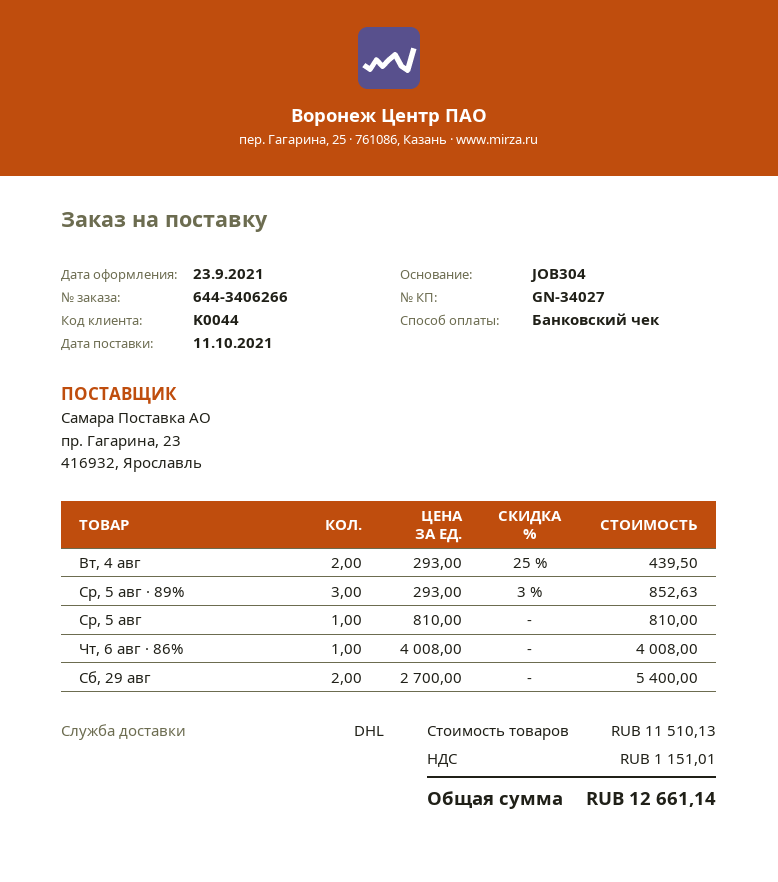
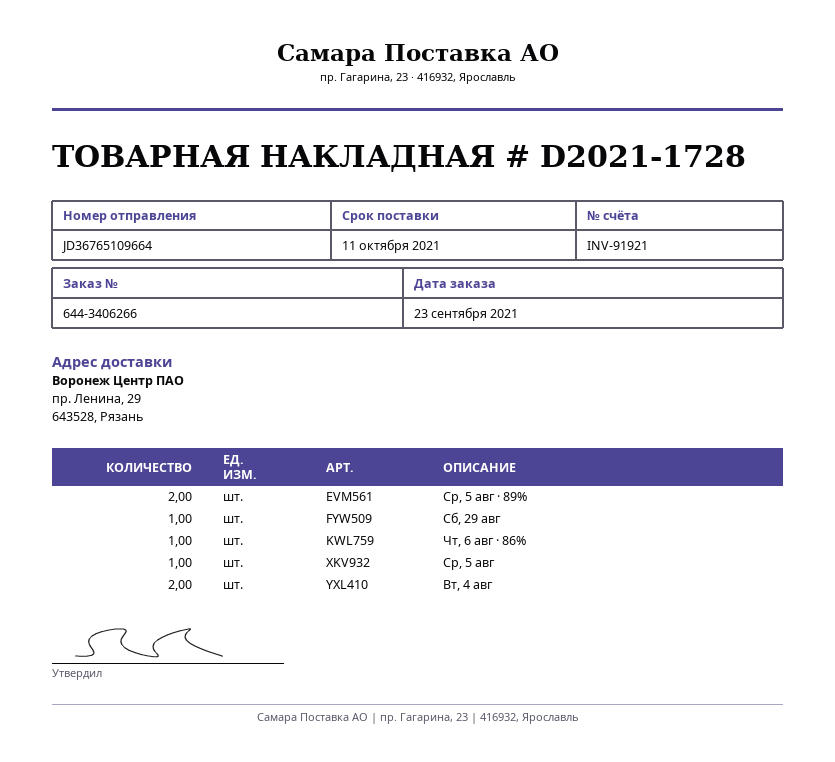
Ср, 5 авг · 89%: 3 -> 2
Сб, 29 авг: 2 -> 1

